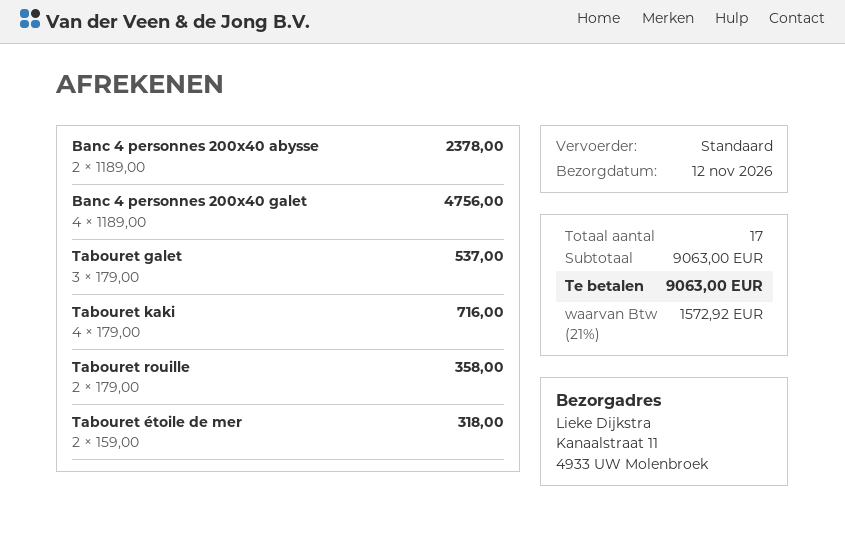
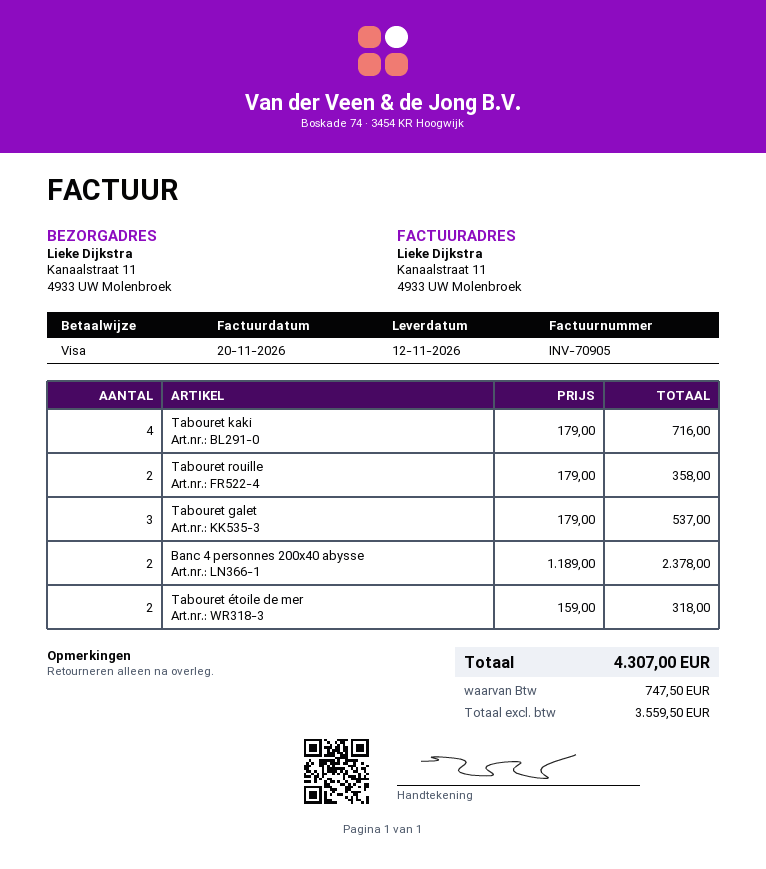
Banc 4 personnes 200x40 galet: 4 x 1189.00 = 4756.00 -> none
tax: 1572.92 -> 747.50
total: 9063.00 -> 4307.00

